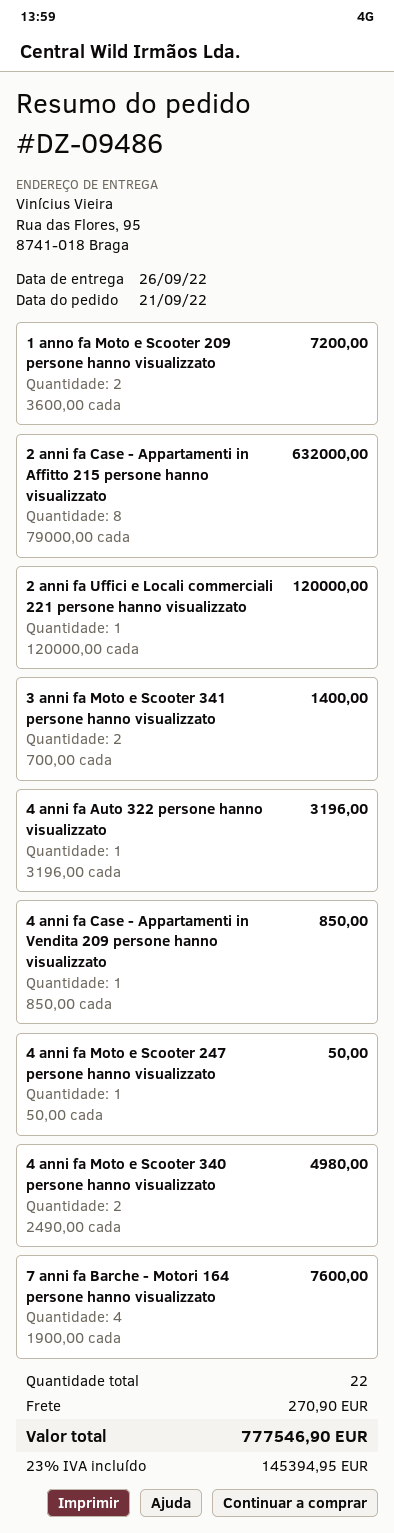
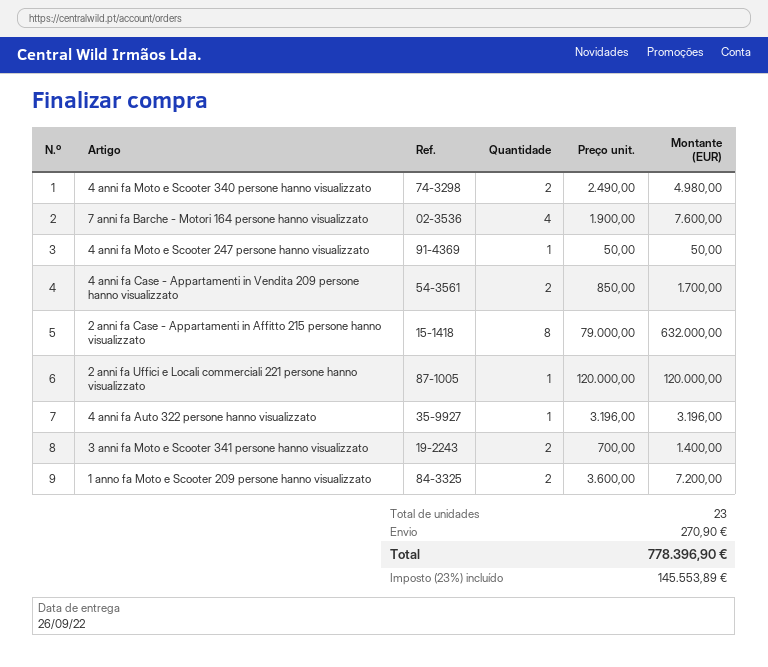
4 anni fa Case - Appartamenti in Vendita 209 persone hanno visualizzato: 1 x 850.00 = 850.00 -> 2 x 850.00 = 1700.00
total quantity: 22 -> 23
tax: 23% = 145394.95 -> 23% = 145553.89
total: 777546.90 -> 778396.90

